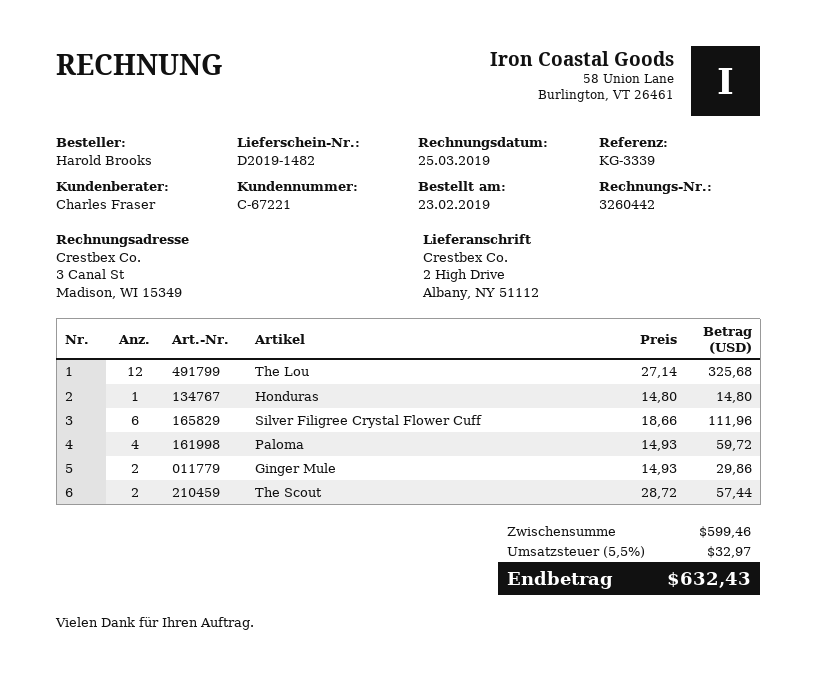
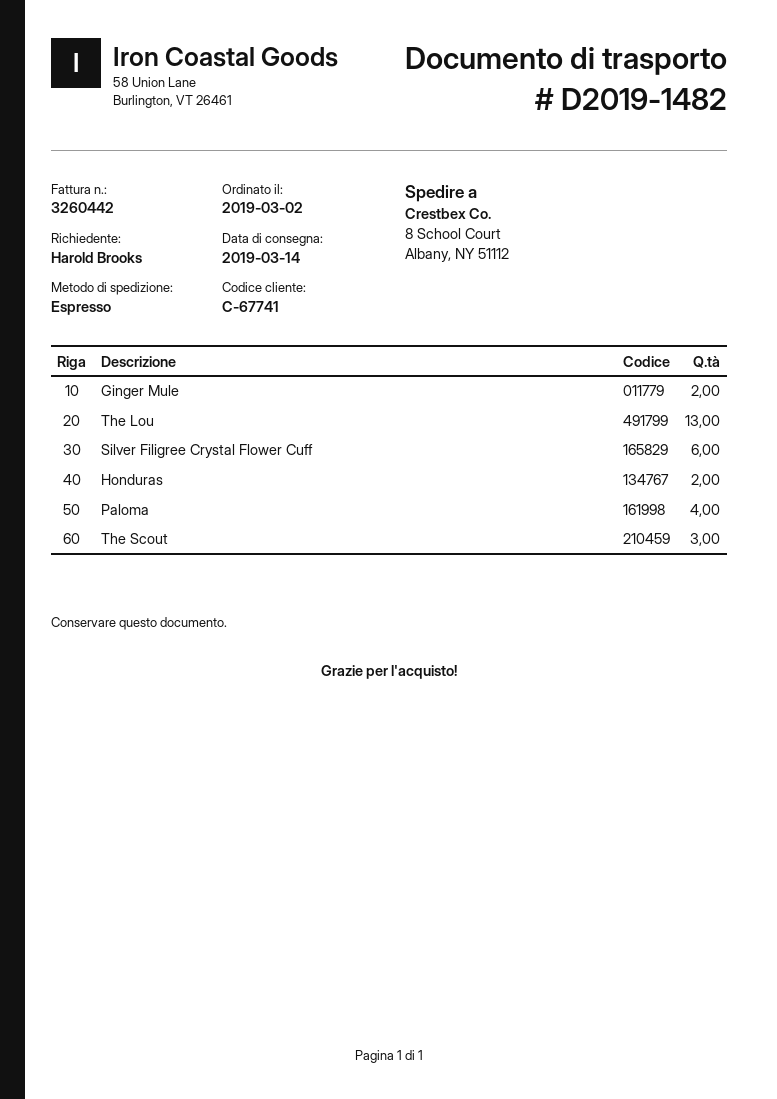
order date: 2019-02-23 -> 2019-03-02
customer number: C-67221 -> C-67741
ship to: 2 High Drive, Albany, NY 51112 -> 8 School Court, Albany, NY 51112
The Lou: 12 -> 13
Honduras: 1 -> 2
The Scout: 2 -> 3

